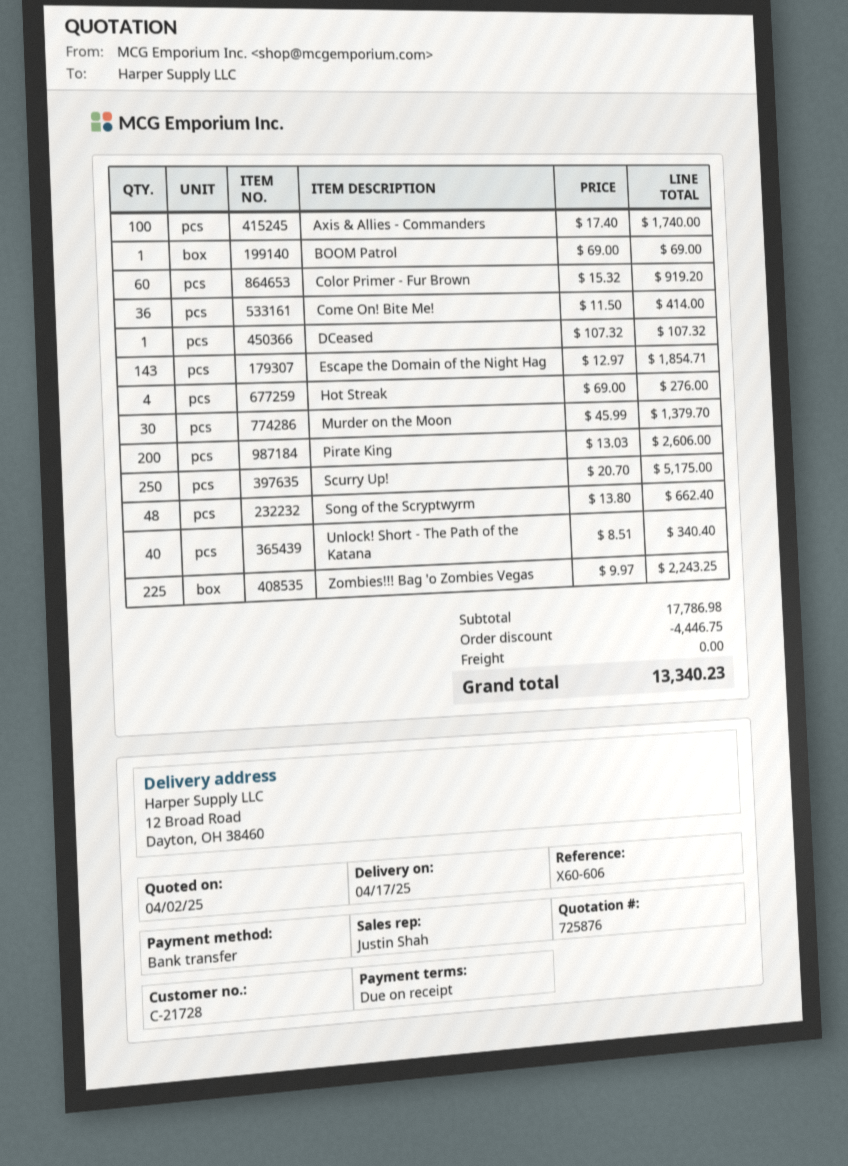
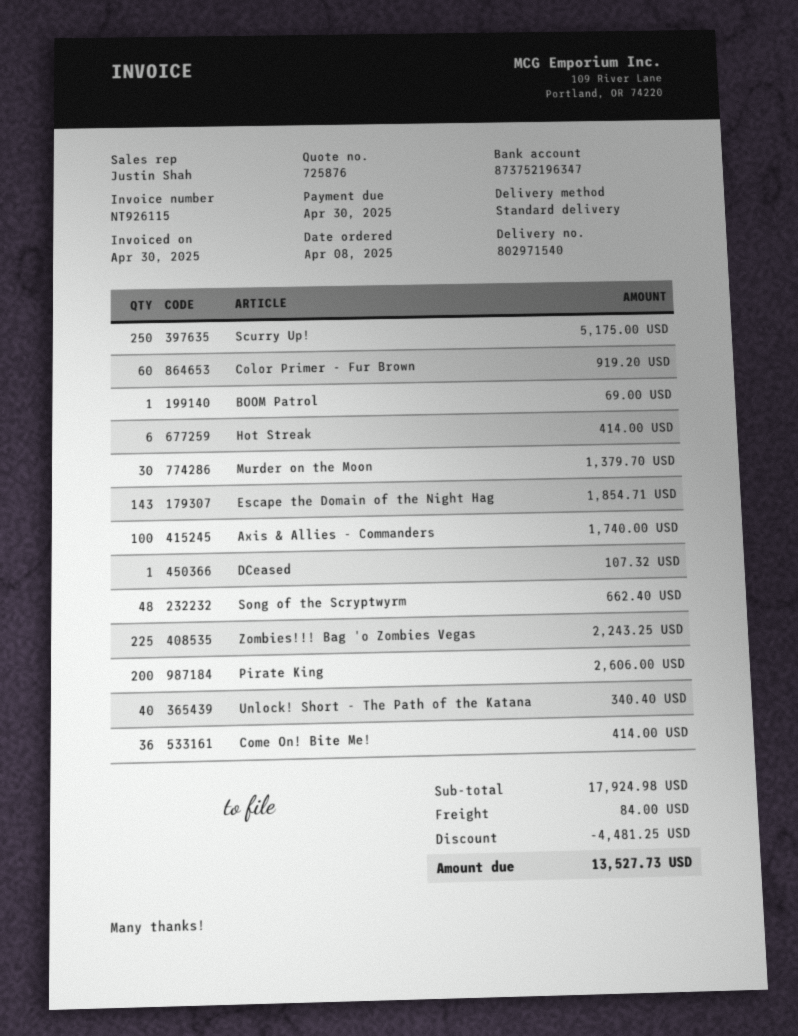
Hot Streak: 4 for 276.00 -> 6 for 414.00
subtotal: 17786.98 -> 17924.98
discount: 4446.75 -> 4481.25
shipping: 0.00 -> 84.00
total: 13340.23 -> 13527.73

